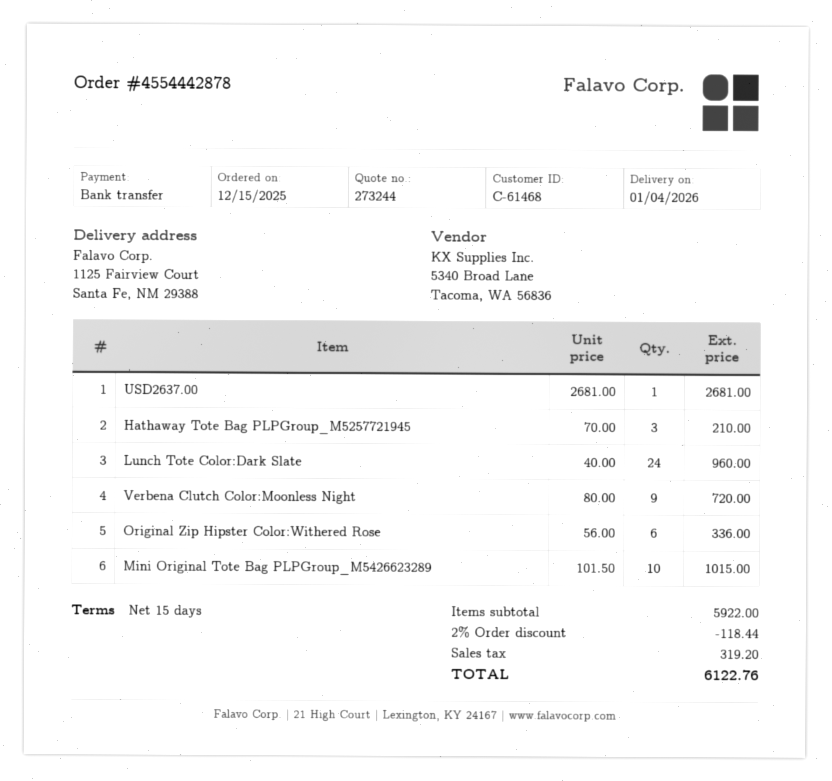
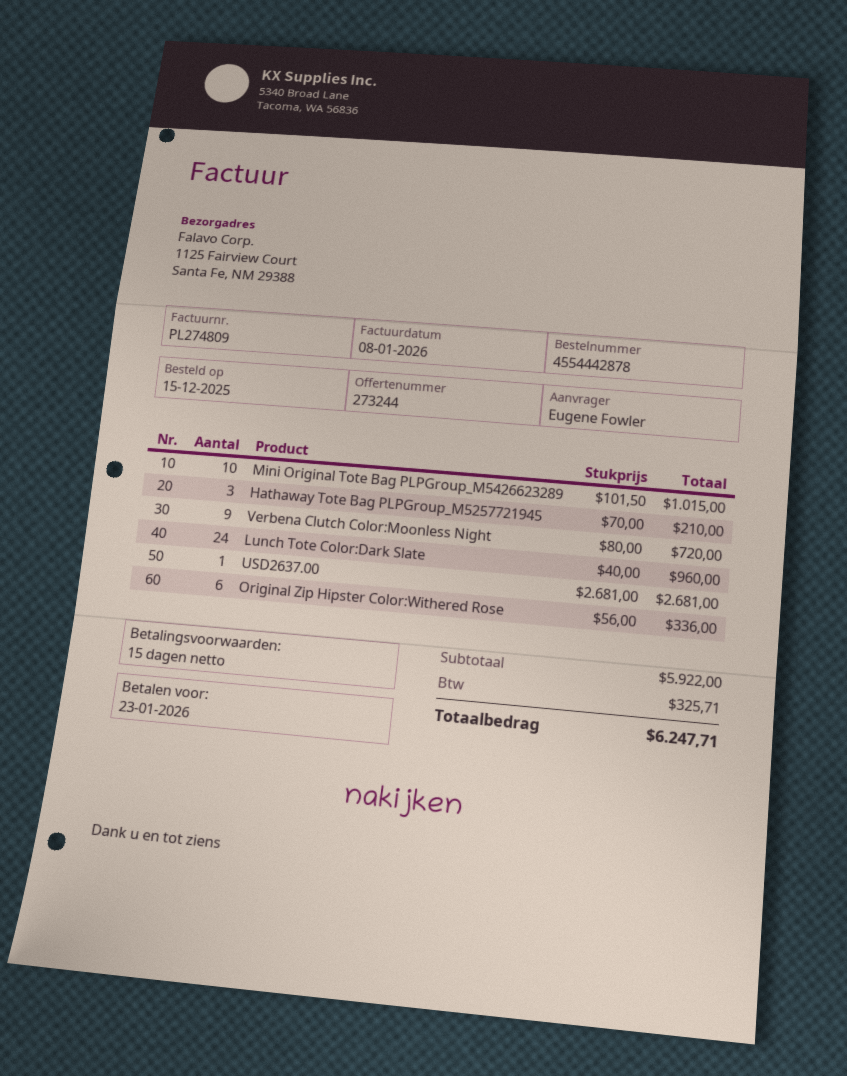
discount: 2% = 118.44 -> none
tax: 319.20 -> 325.71
total: 6122.76 -> 6247.71

